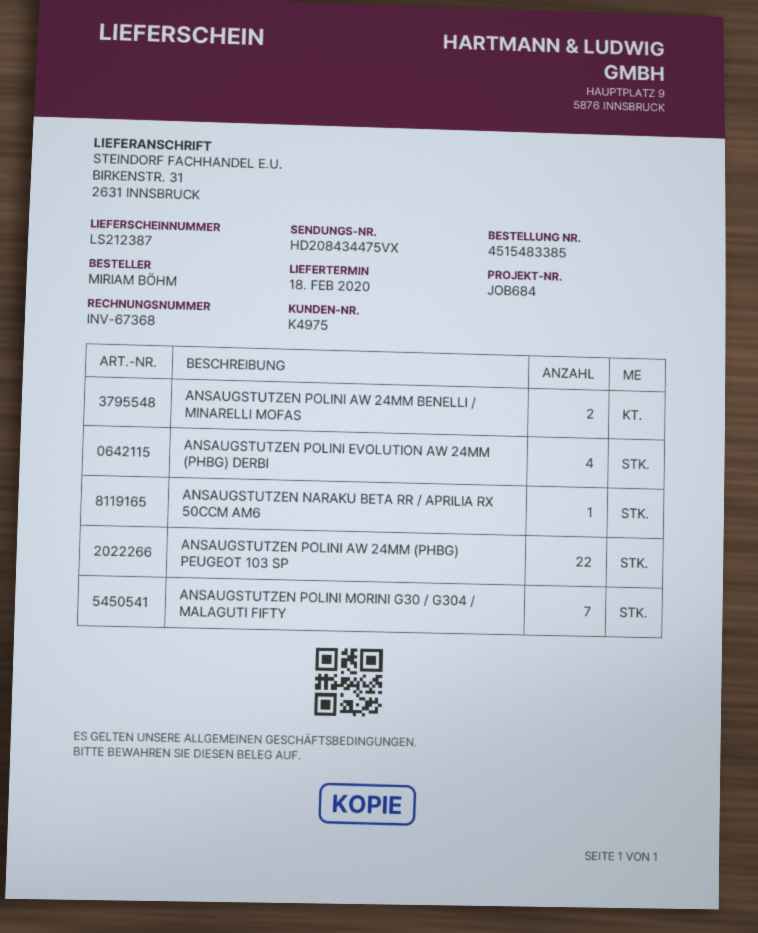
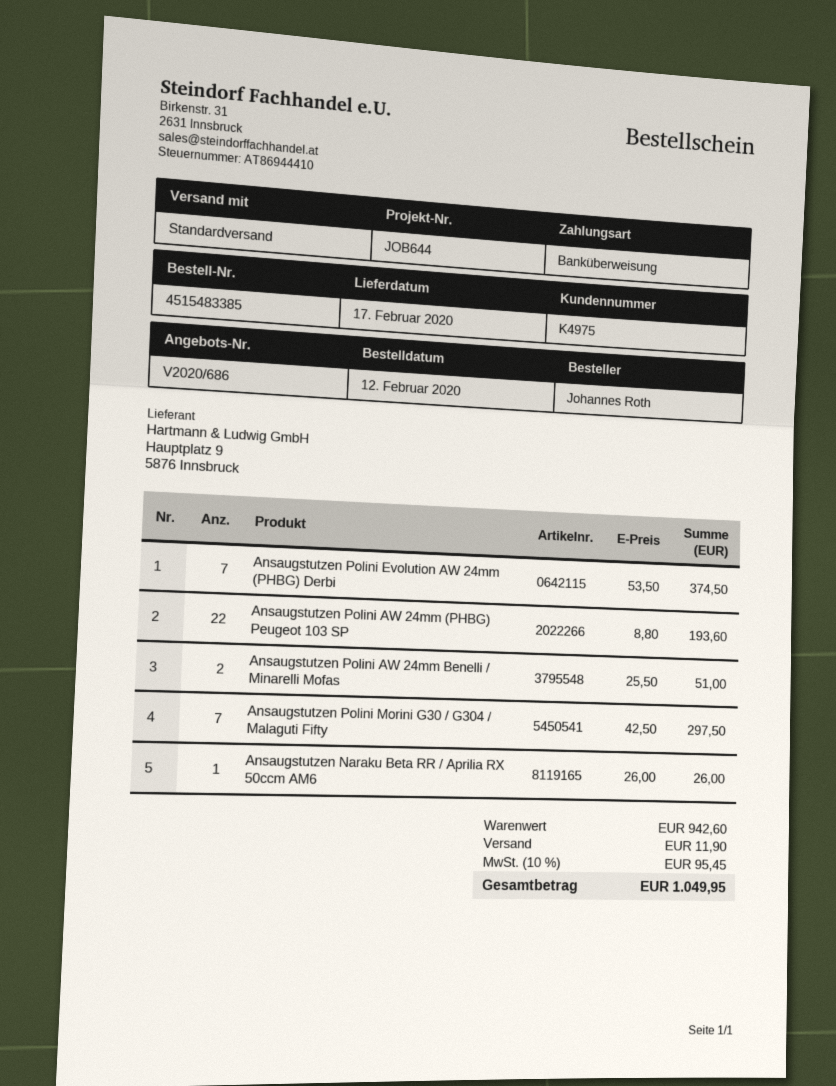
delivery date: 2020-02-18 -> 2020-02-17
reference: JOB684 -> JOB644
ordered by: MIRIAM BÖHM -> Johannes Roth
ANSAUGSTUTZEN POLINI EVOLUTION AW 24MM (PHBG) DERBI: 4 -> 7

